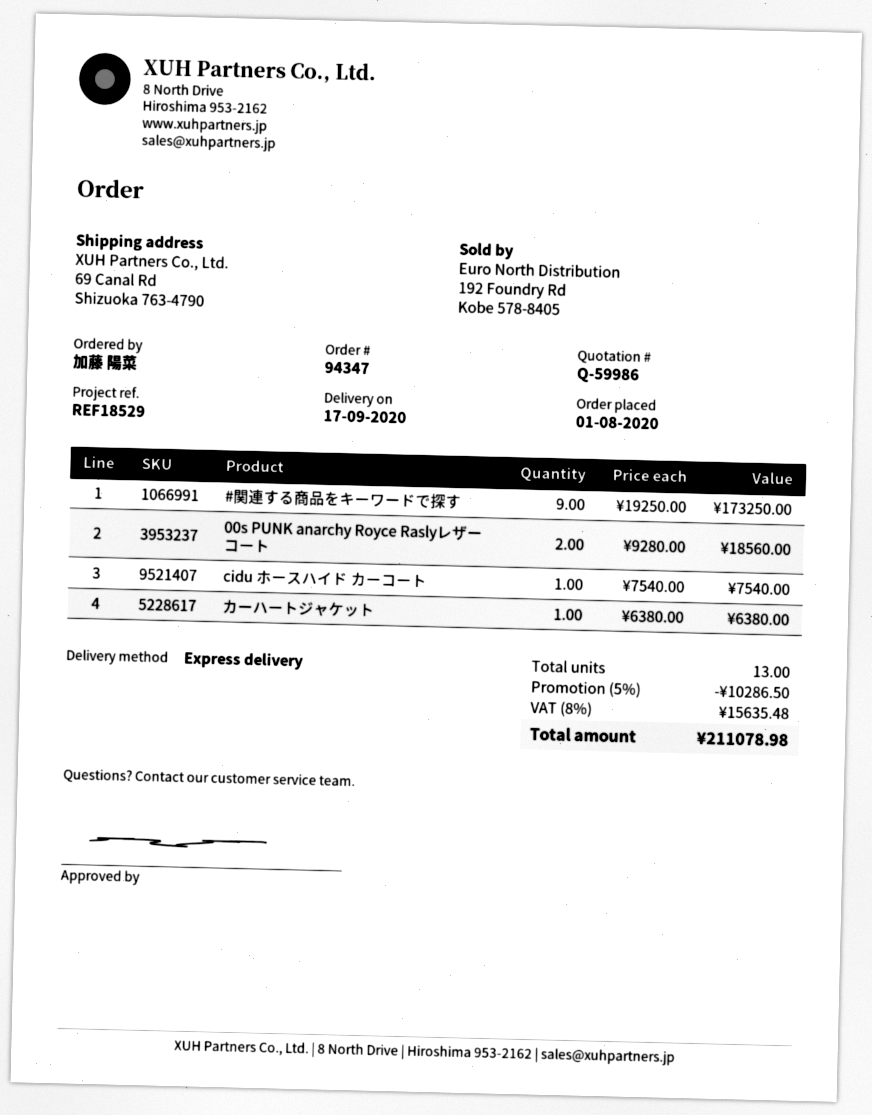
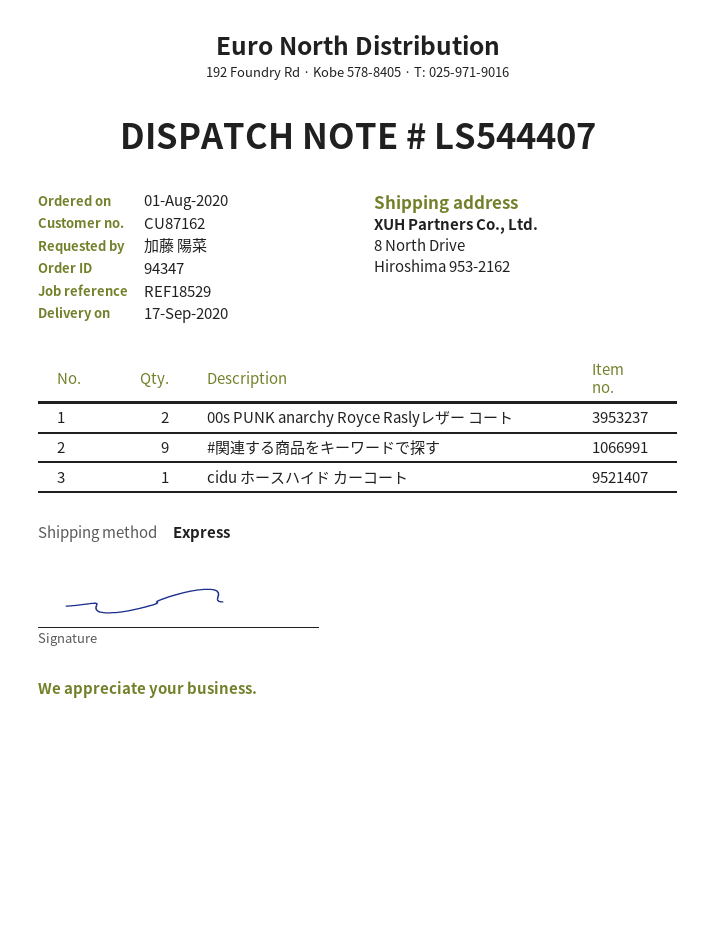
ship to: 69 Canal Rd, Shizuoka 763-4790 -> 8 North Drive, Hiroshima 953-2162
カーハートジャケット: 1 -> none

